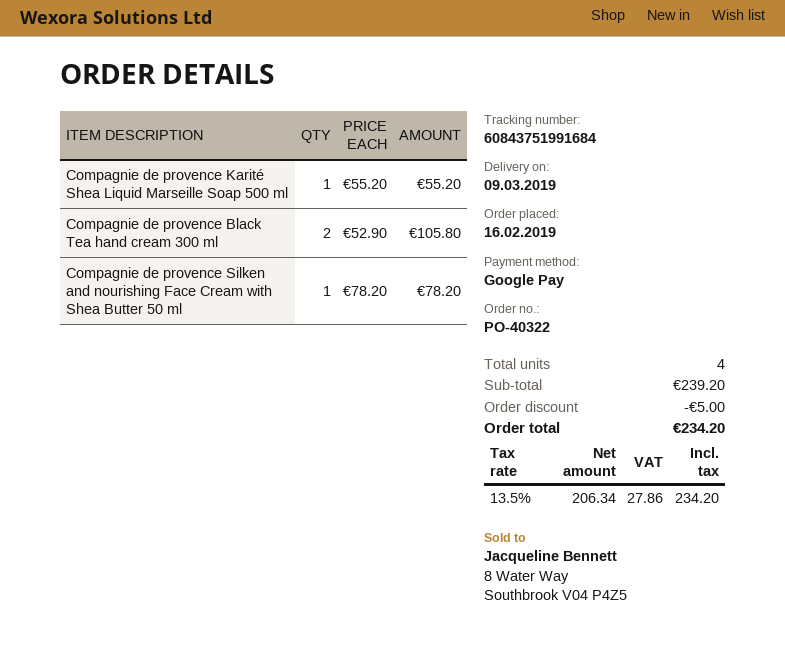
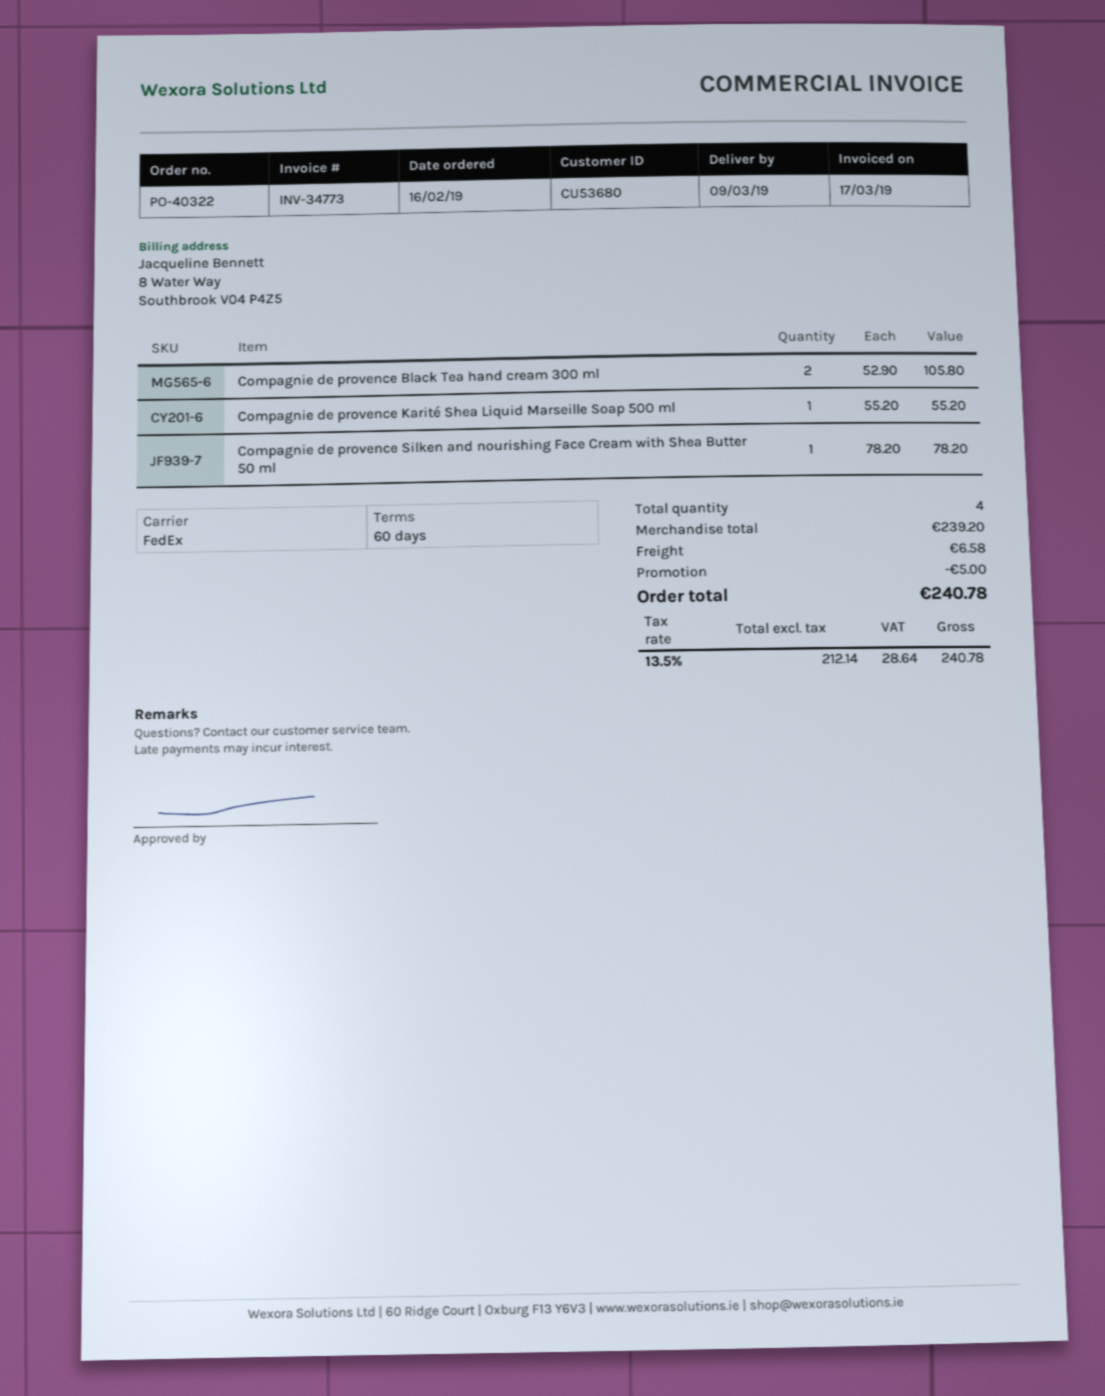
shipping: none -> 6.58
net: 206.34 -> 212.14
tax: 13.5% = 27.86 -> 13.5% = 28.64
total: 234.20 -> 240.78

